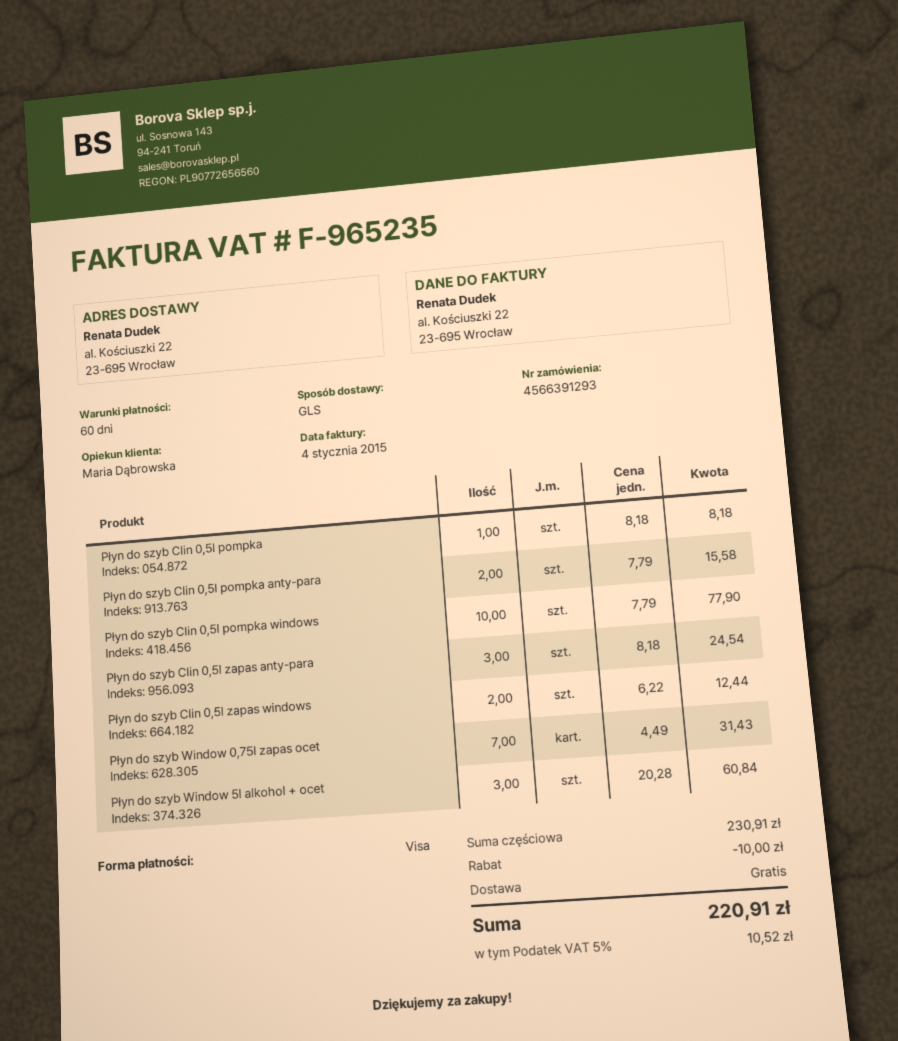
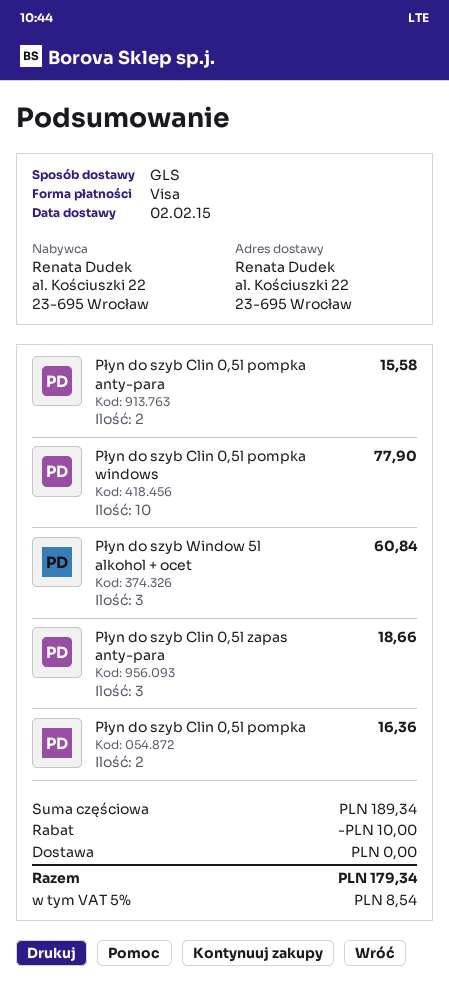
Płyn do szyb Clin 0,5l pompka: 1 for 8.18 -> 2 for 16.36
Płyn do szyb Clin 0,5l zapas anty-para: 3 for 24.54 -> 3 for 18.66
Płyn do szyb Clin 0,5l zapas windows: 2 for 12.44 -> none
Płyn do szyb Window 0,75l zapas ocet: 7 for 31.43 -> none
subtotal: 230.91 -> 189.34
tax: 5% = 10.52 -> 5% = 8.54
total: 220.91 -> 179.34

